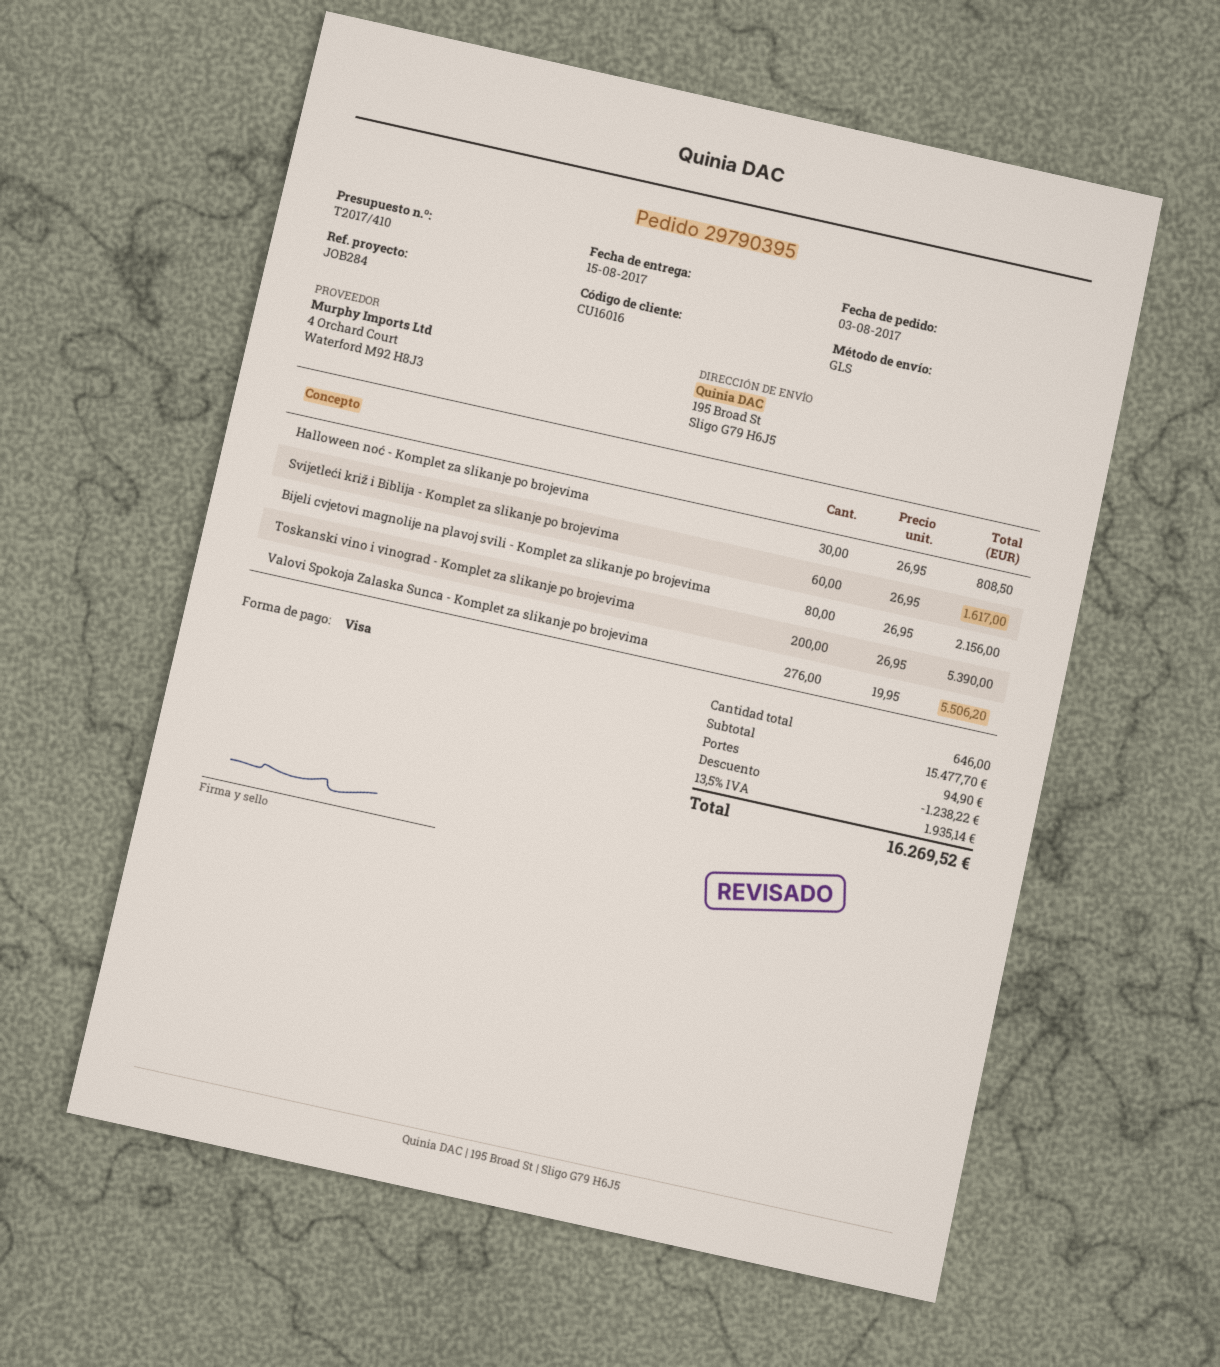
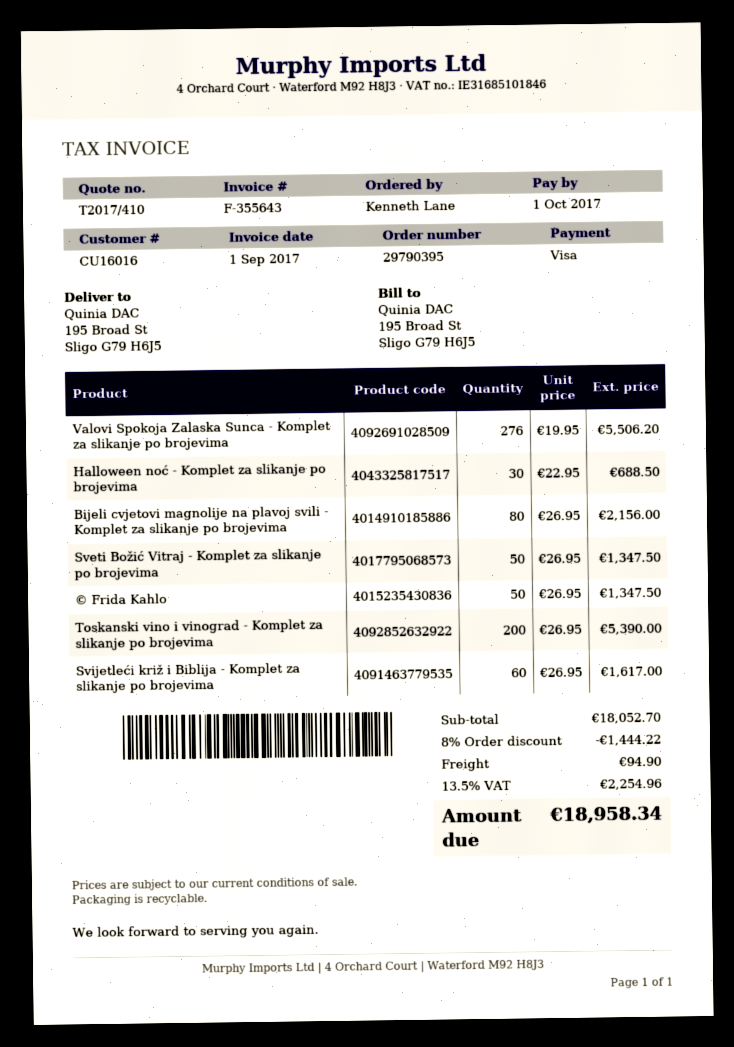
Halloween noć - Komplet za slikanje po brojevima: 30 x 26.95 = 808.50 -> 30 x 22.95 = 688.50
Sveti Božić Vitraj - Komplet za slikanje po brojevima: none -> 50 x 26.95 = 1347.50
© Frida Kahlo: none -> 50 x 26.95 = 1347.50
subtotal: 15477.70 -> 18052.70
discount: 1238.22 -> 1444.22
tax: 13.5% = 1935.14 -> 13.5% = 2254.96
total: 16269.52 -> 18958.34

